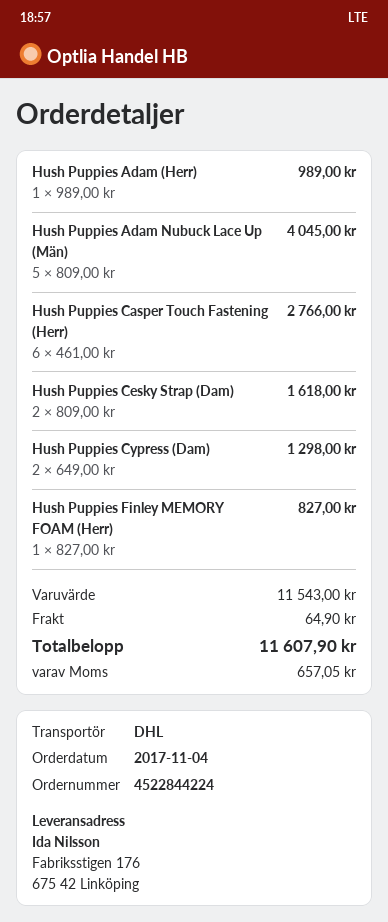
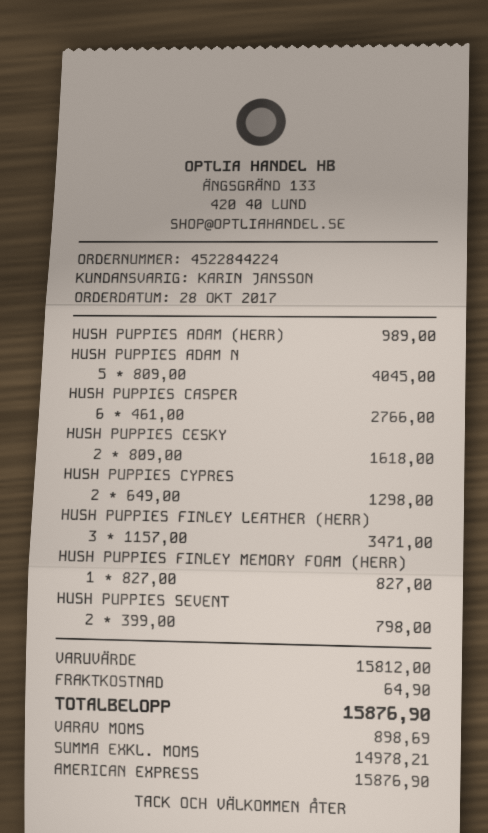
order date: 2017-11-04 -> 2017-10-28
HUSH PUPPIES FINLEY LEATHER (HERR): none -> 3 x 1157.00 = 3471.00
HUSH PUPPIES SEVENT: none -> 2 x 399.00 = 798.00
subtotal: 11543.00 -> 15812.00
tax: 657.05 -> 898.69
total: 11607.90 -> 15876.90

